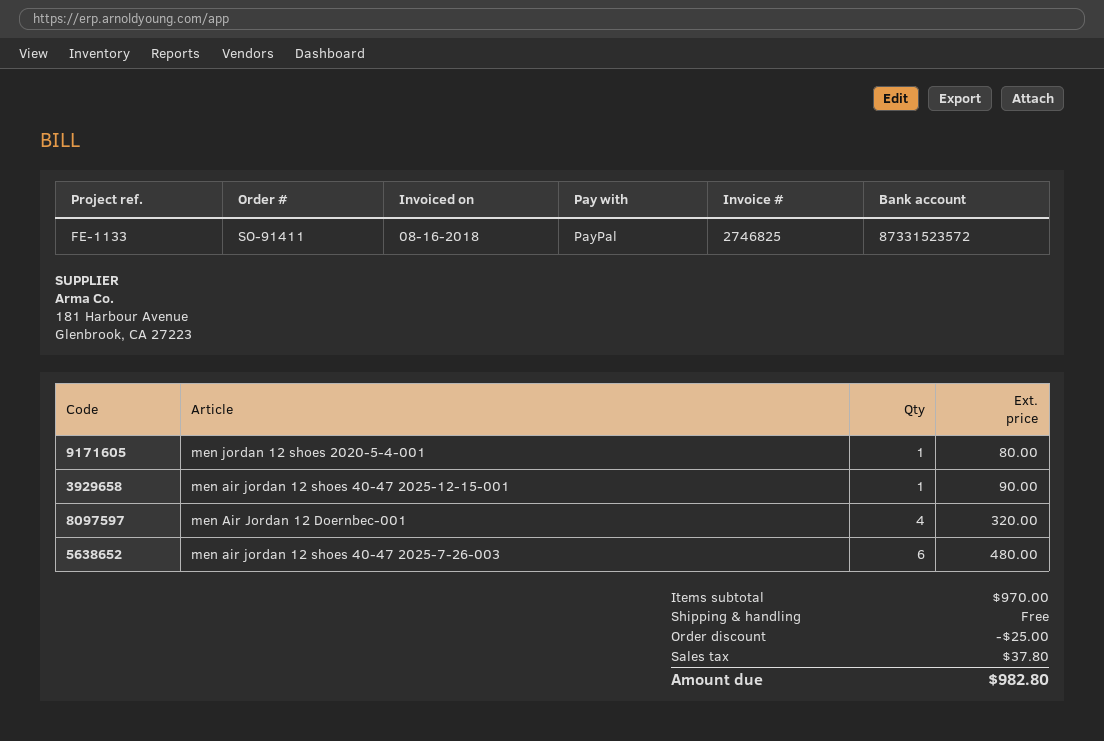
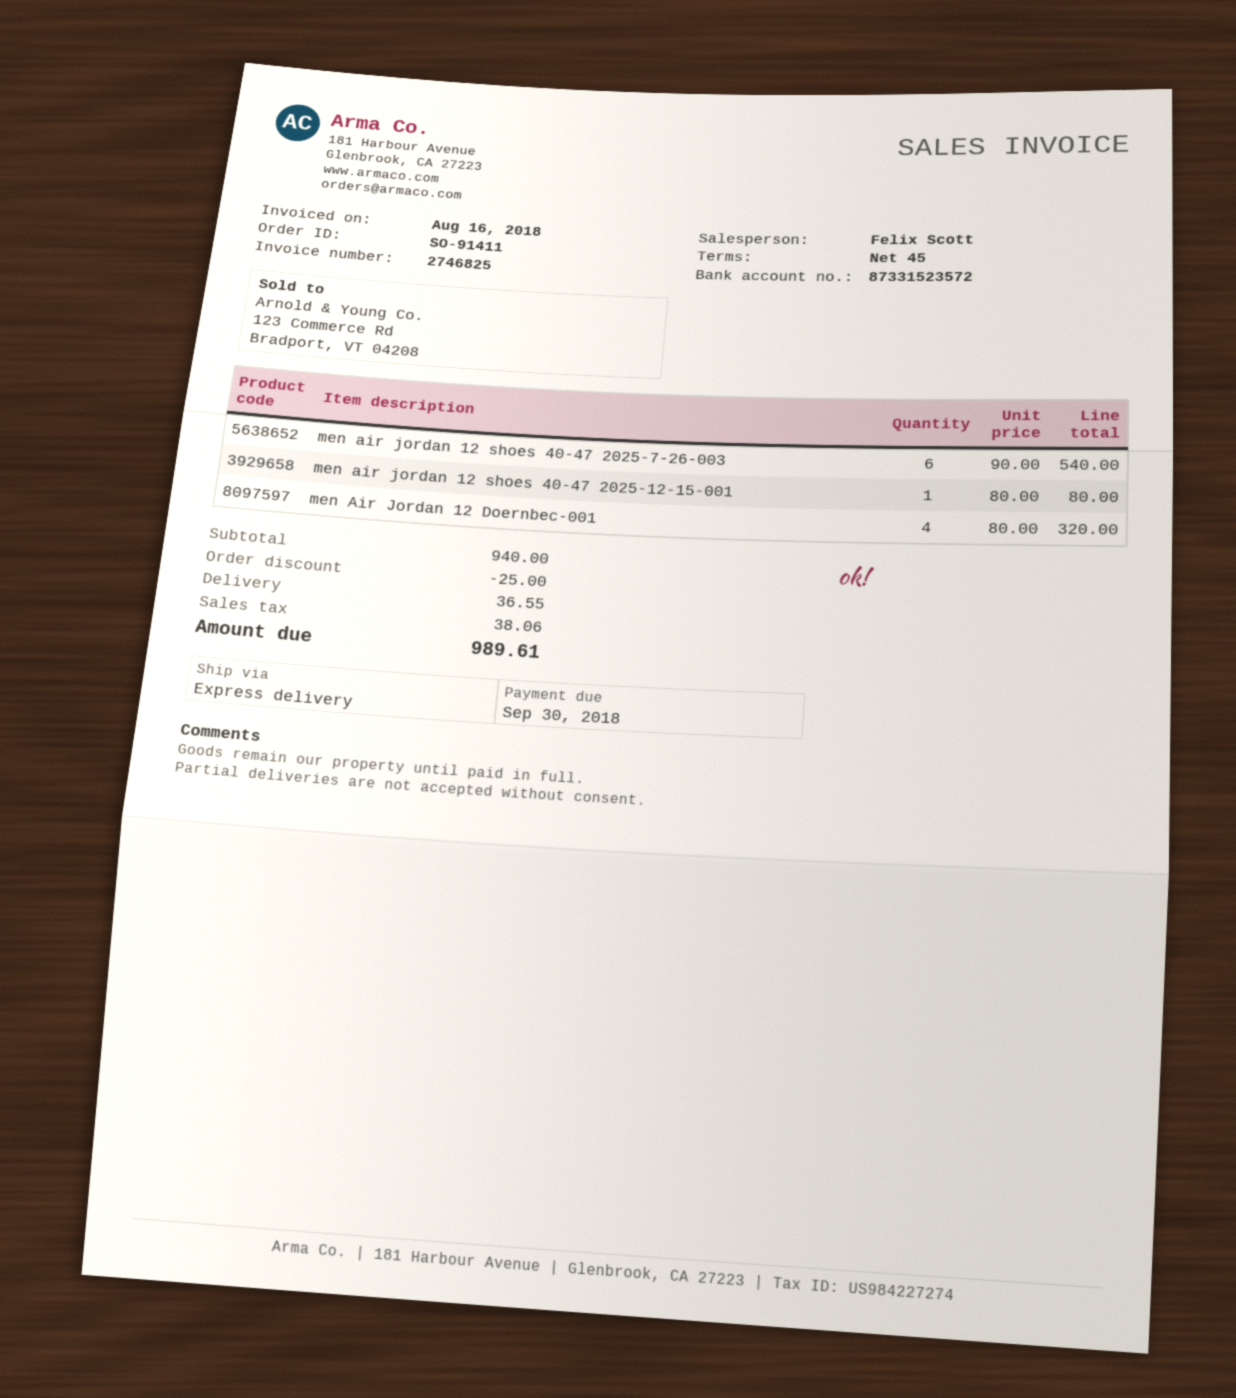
men jordan 12 shoes 2020-5-4-001: 1 for 80.00 -> none
men air jordan 12 shoes 40-47 2025-12-15-001: 1 for 90.00 -> 1 for 80.00
men air jordan 12 shoes 40-47 2025-7-26-003: 6 for 480.00 -> 6 for 540.00
subtotal: 970.00 -> 940.00
shipping: 0.00 -> 36.55
tax: 37.80 -> 38.06
total: 982.80 -> 989.61

